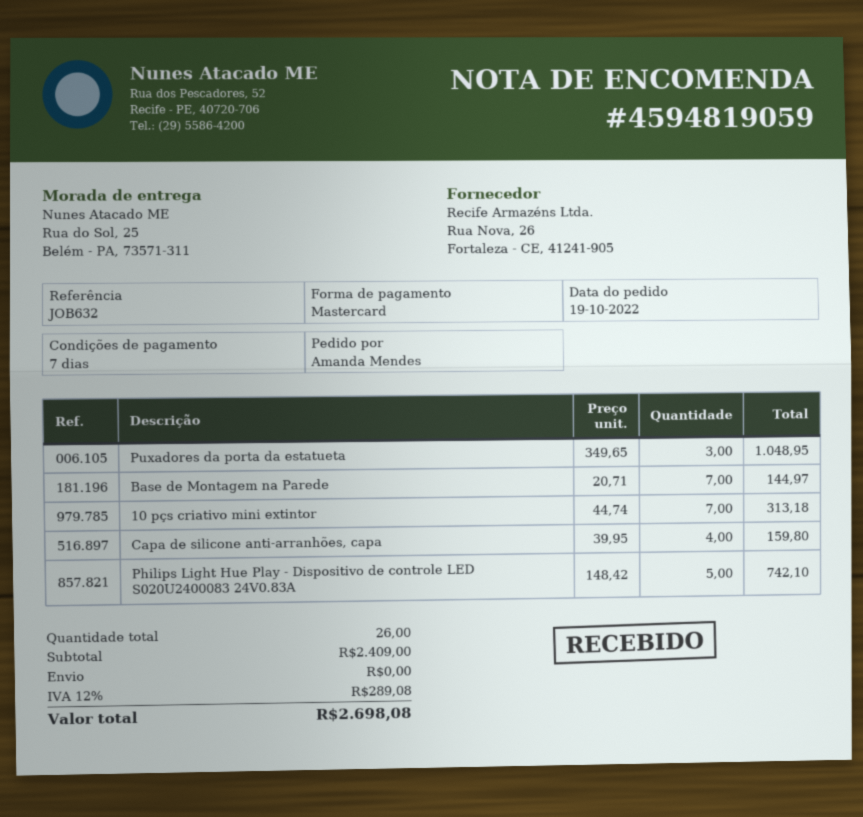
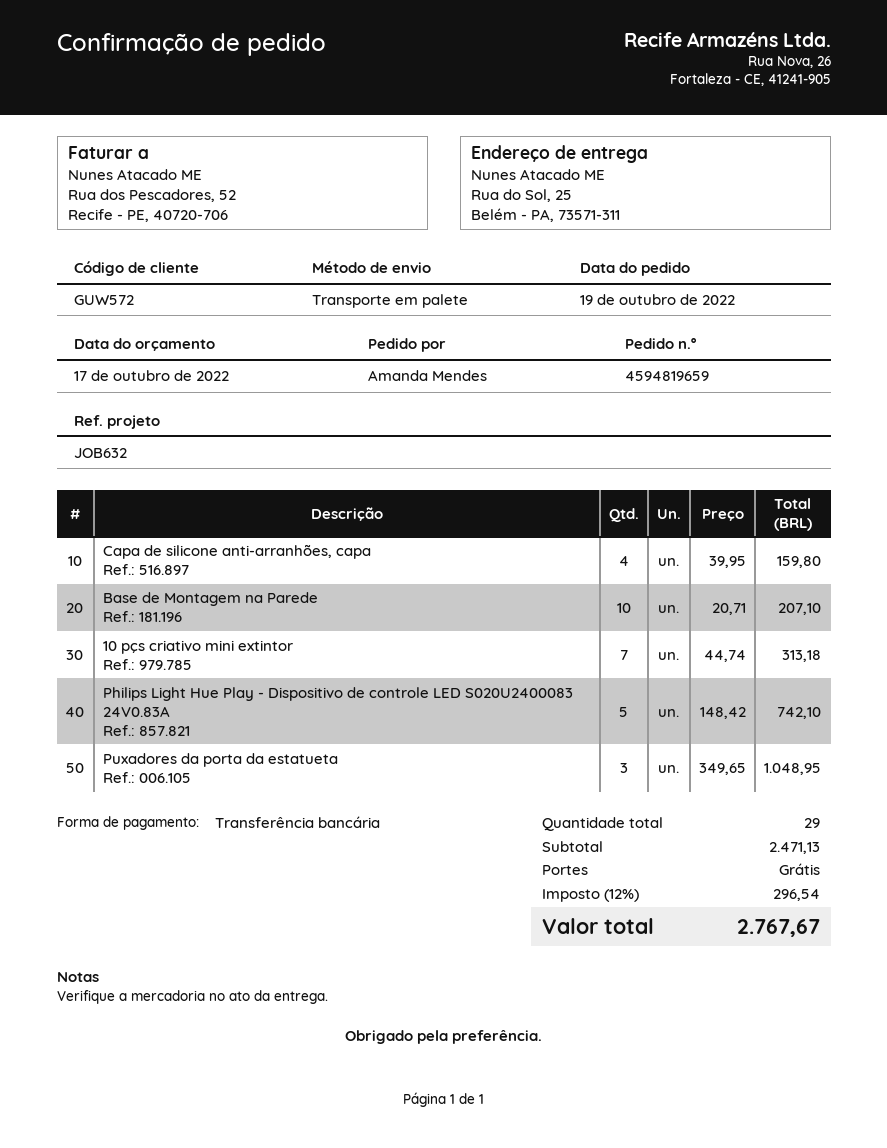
order number: 4594819059 -> 4594819659
payment method: Mastercard -> bank transfer
Base de Montagem na Parede: 7 x 20.71 = 144.97 -> 10 x 20.71 = 207.10
total quantity: 26 -> 29
subtotal: 2409.00 -> 2471.13
tax: 12% = 289.08 -> 12% = 296.54
total: 2698.08 -> 2767.67

